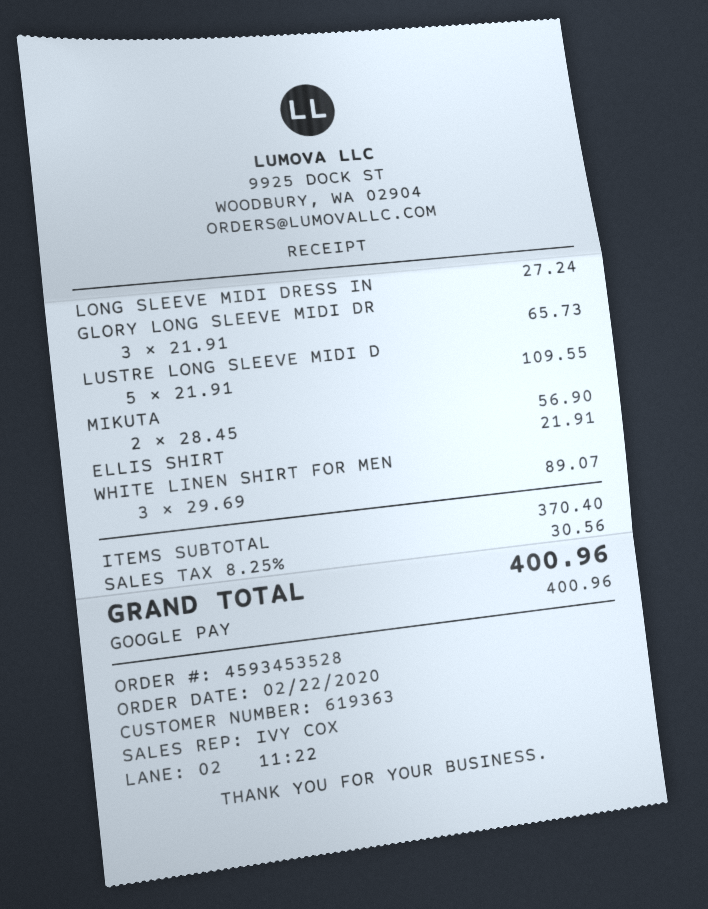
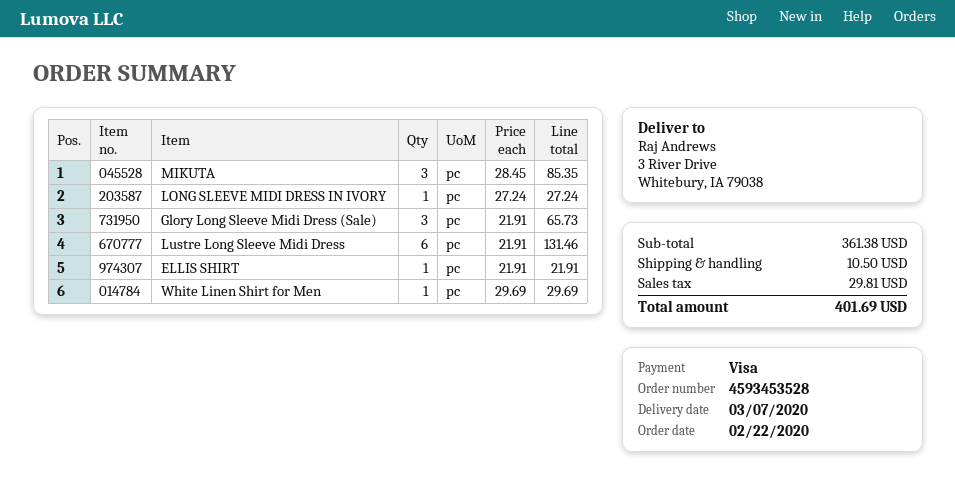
payment method: Google Pay -> Visa
LUSTRE LONG SLEEVE MIDI D: 5 x 21.91 = 109.55 -> 6 x 21.91 = 131.46
MIKUTA: 2 x 28.45 = 56.90 -> 3 x 28.45 = 85.35
WHITE LINEN SHIRT FOR MEN: 3 x 29.69 = 89.07 -> 1 x 29.69 = 29.69
subtotal: 370.40 -> 361.38
shipping: none -> 10.50
tax: 30.56 -> 29.81
total: 400.96 -> 401.69

